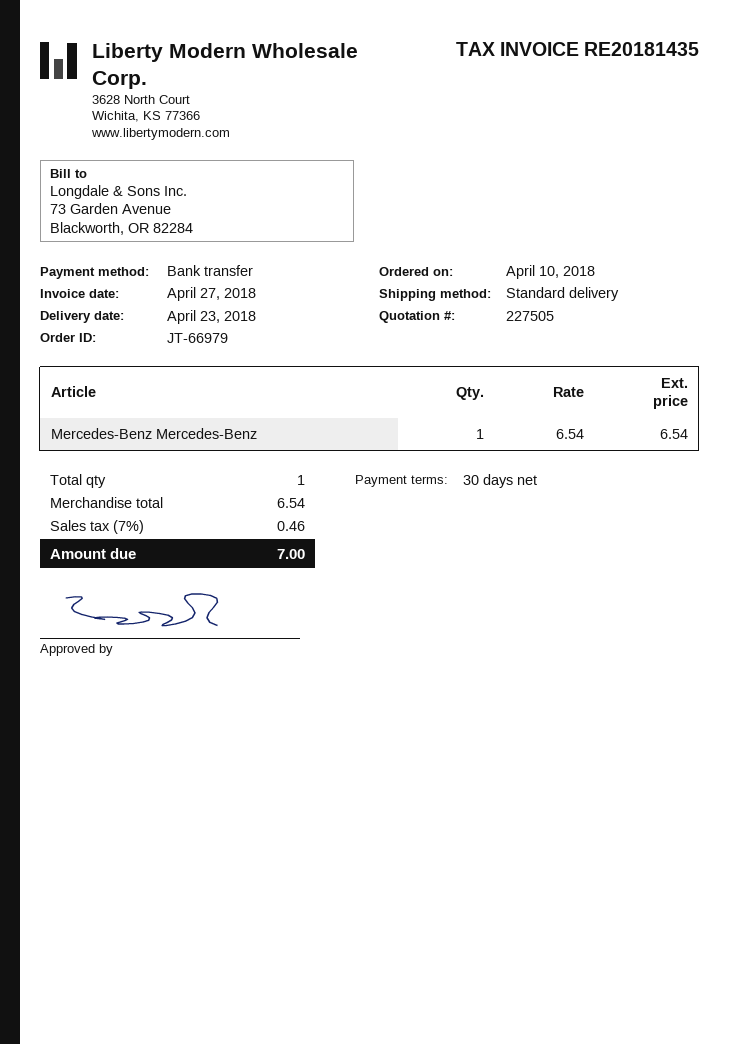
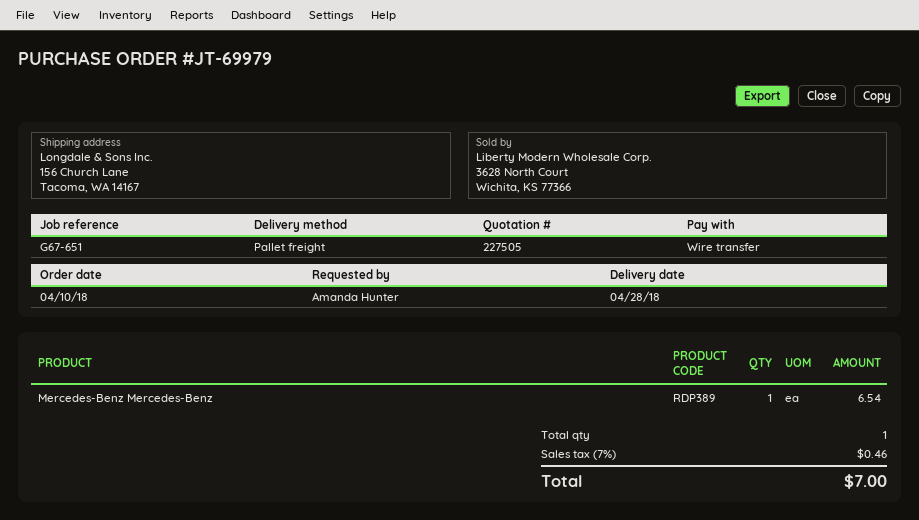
order number: JT-66979 -> JT-69979
delivery date: 2018-04-23 -> 2018-04-28
shipping method: standard -> pallet freight

